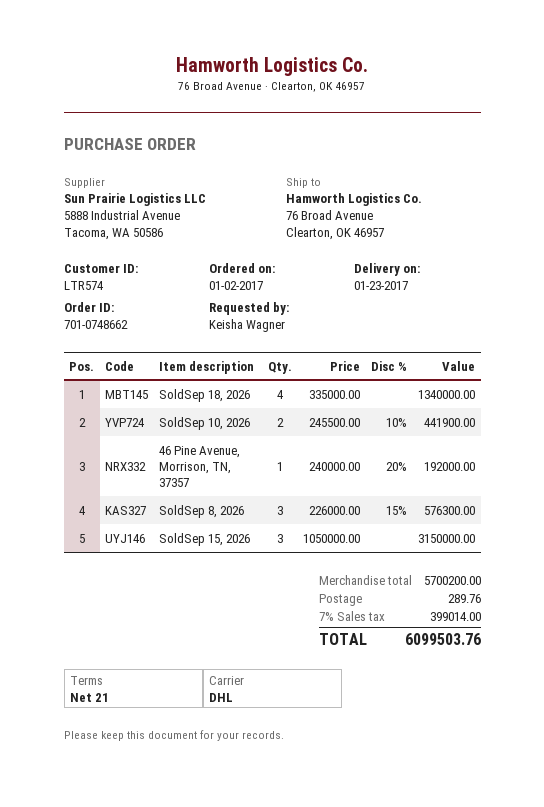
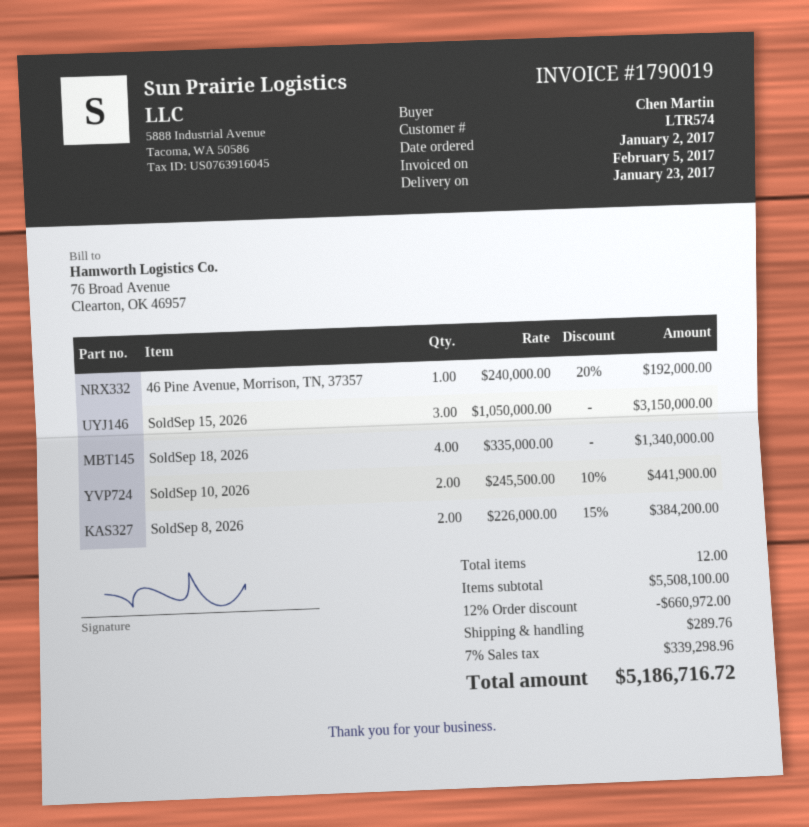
ordered by: Keisha Wagner -> Chen Martin
SoldSep 8, 2026: 3 x 226000.00 - 15% = 576300.00 -> 2 x 226000.00 - 15% = 384200.00
subtotal: 5700200.00 -> 5508100.00
discount: none -> 12% = 660972.00
tax: 7% = 399014.00 -> 7% = 339298.96
total: 6099503.76 -> 5186716.72

